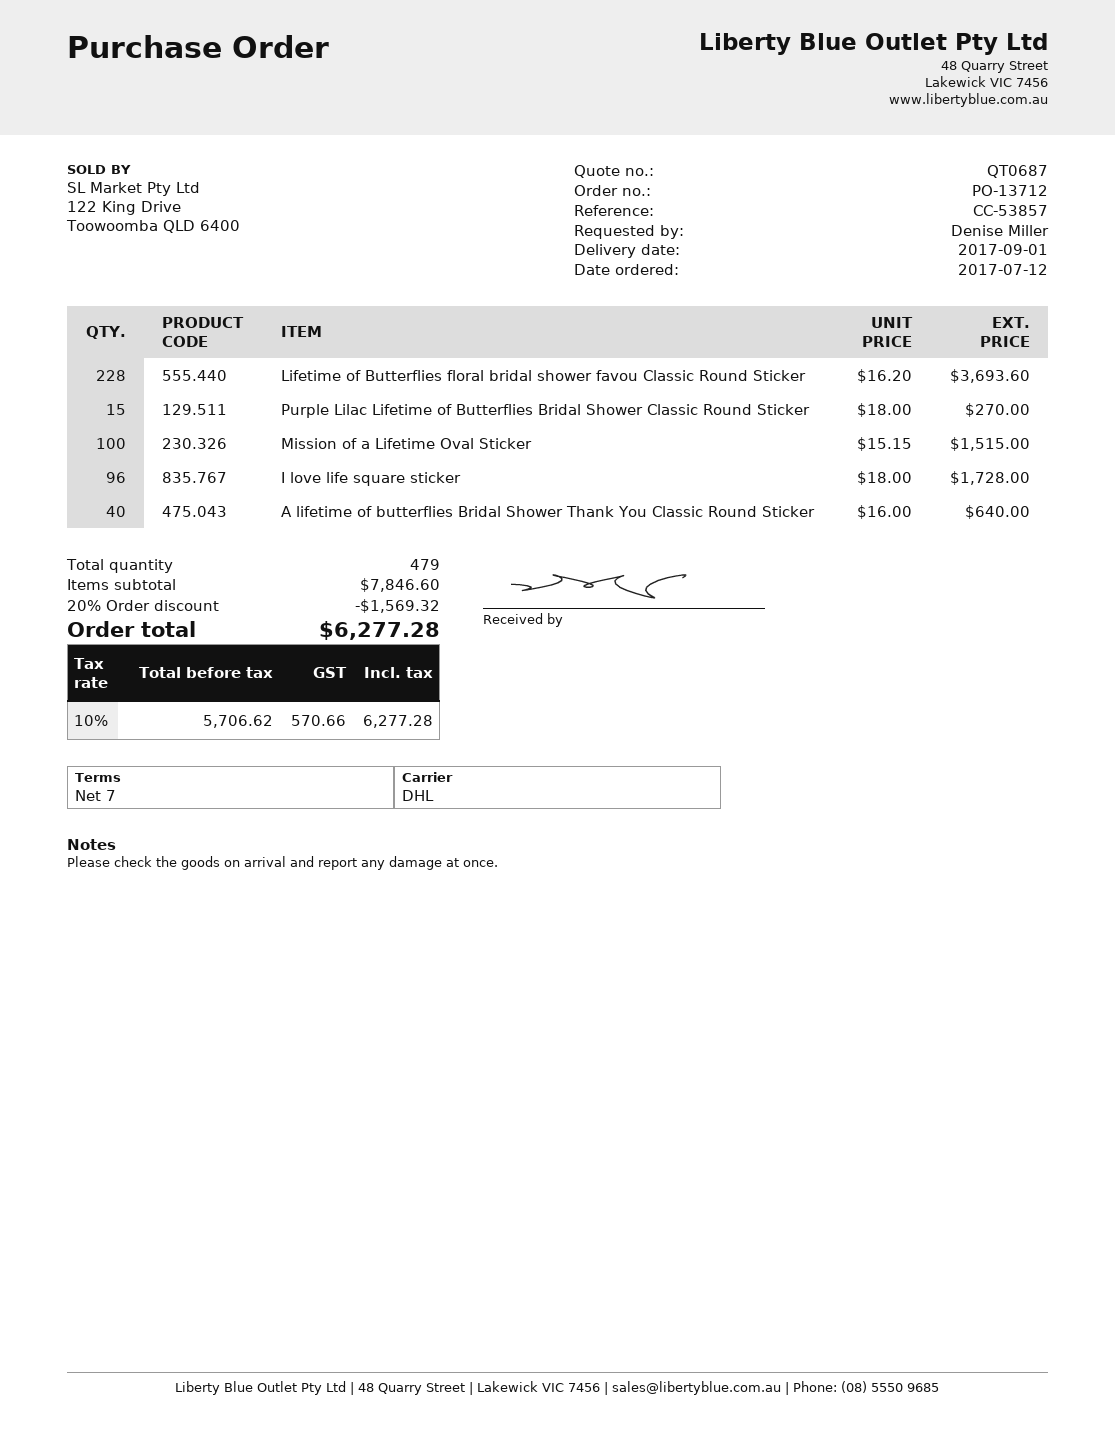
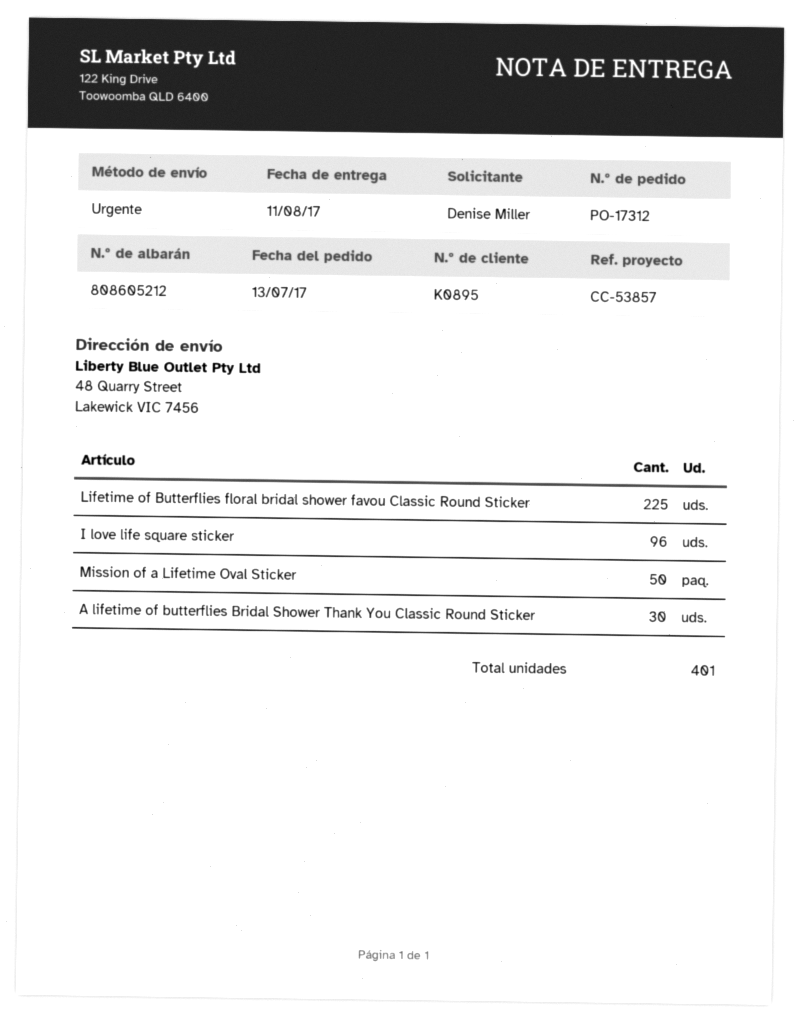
order number: PO-13712 -> PO-17312
order date: 2017-07-12 -> 2017-07-13
delivery date: 2017-09-01 -> 2017-08-11
shipping method: DHL -> express
Lifetime of Butterflies floral bridal shower favou Classic Round Sticker: 228 -> 225
Purple Lilac Lifetime of Butterflies Bridal Shower Classic Round Sticker: 15 -> none
Mission of a Lifetime Oval Sticker: 100 -> 50
A lifetime of butterflies Bridal Shower Thank You Classic Round Sticker: 40 -> 30
total quantity: 479 -> 401

